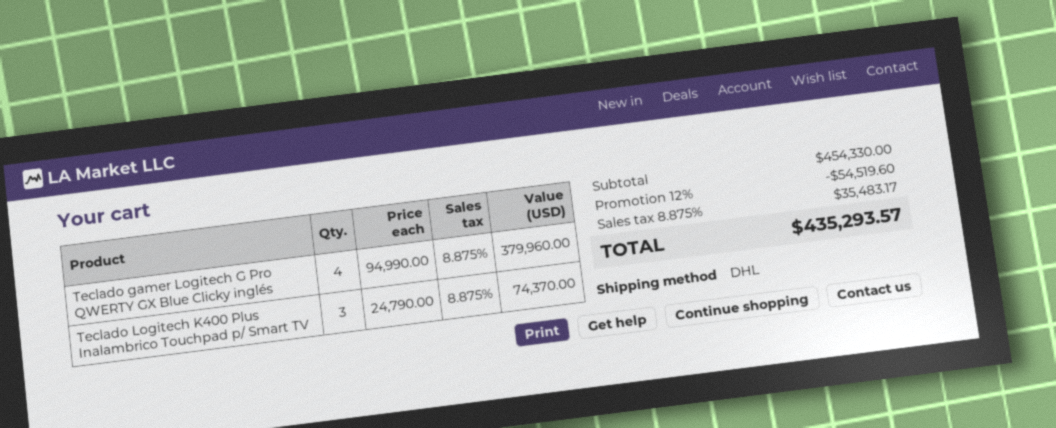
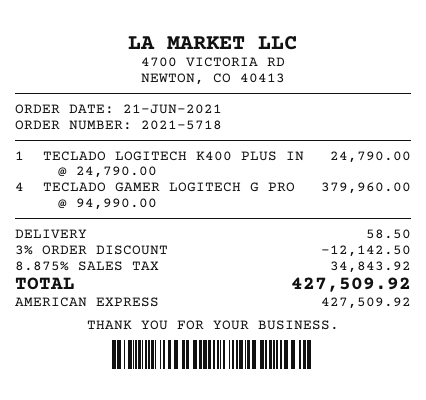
Teclado Logitech K400 Plus Inalambrico Touchpad p/ Smart TV: 3 x 24790.00 = 74370.00 -> 1 x 24790.00 = 24790.00
discount: 12% = 54519.60 -> 3% = 12142.50
shipping: none -> 58.50
tax: 8.875% = 35483.17 -> 8.875% = 34843.92
total: 435293.57 -> 427509.92

